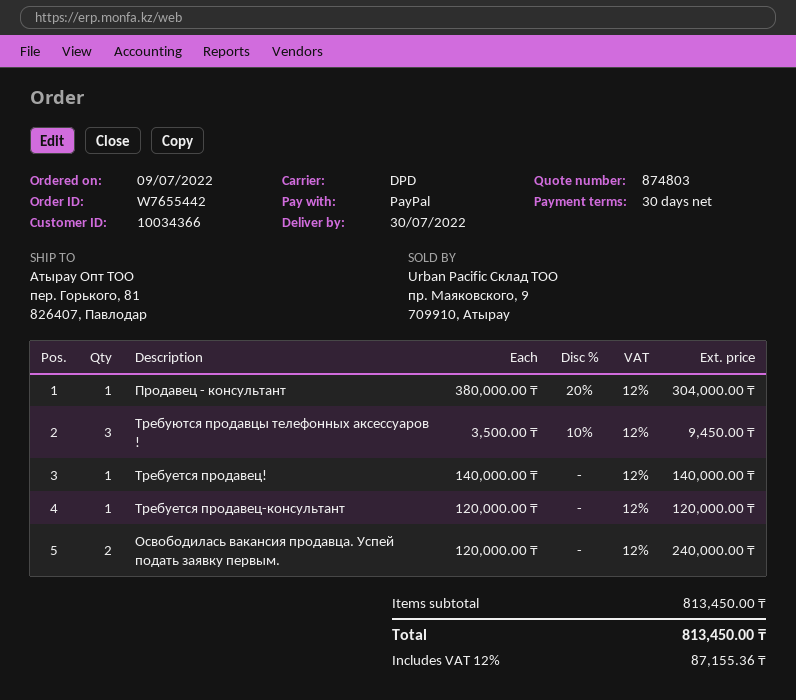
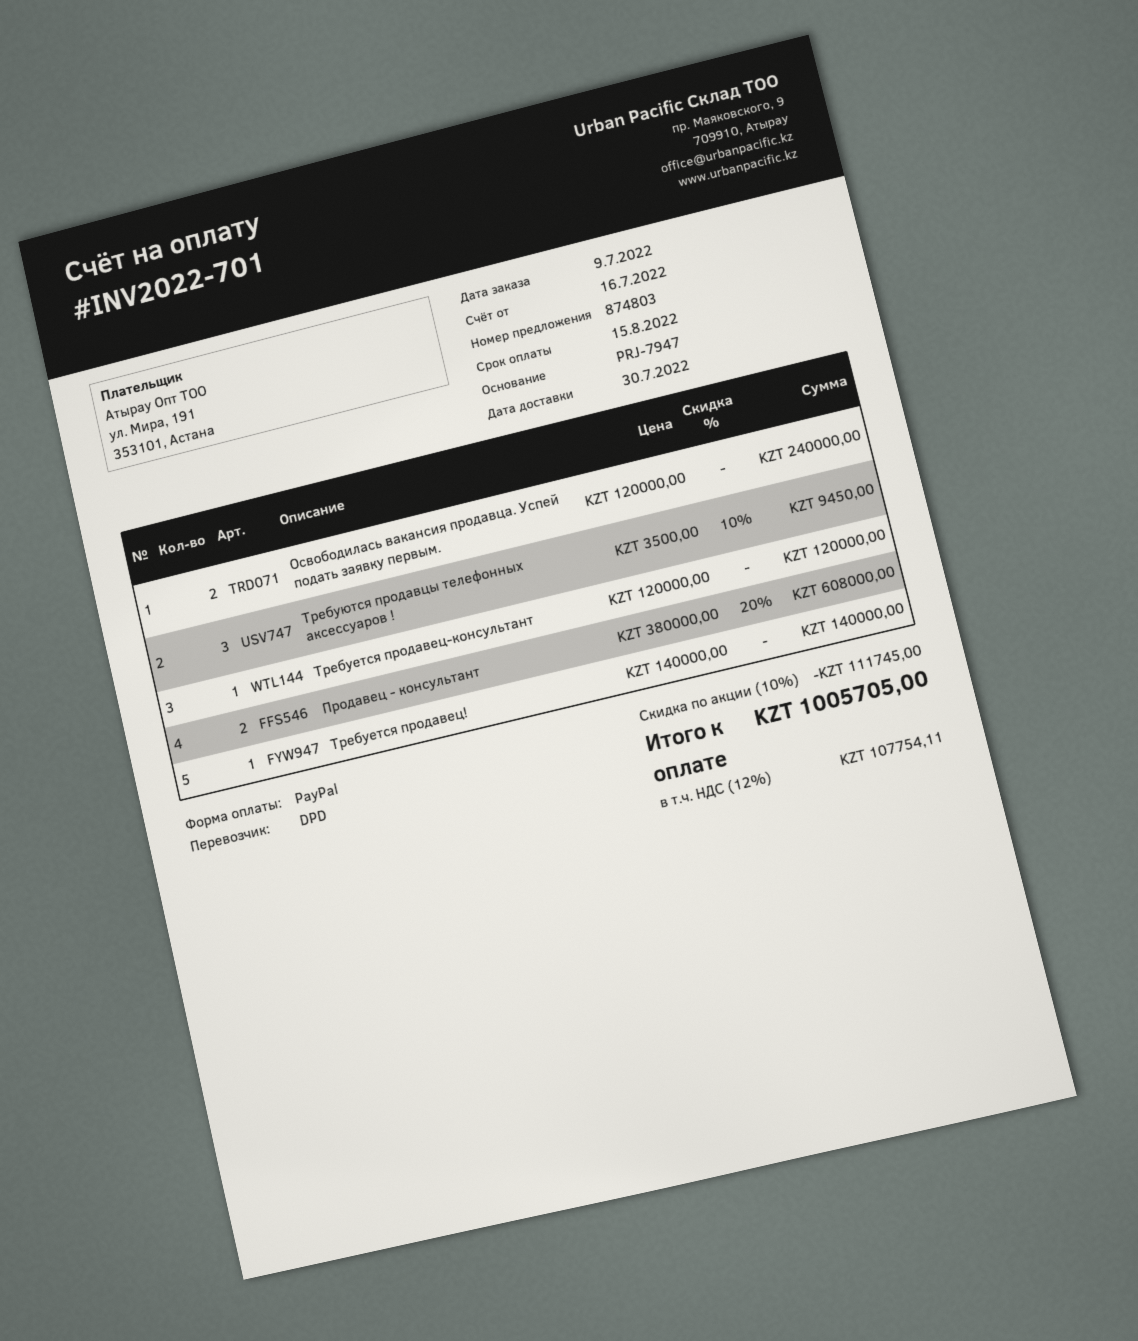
Продавец - консультант: 1 x 380000.00 - 20% = 304000.00 -> 2 x 380000.00 - 20% = 608000.00
discount: none -> 10% = 111745.00
tax: 12% = 87155.36 -> 12% = 107754.11
total: 813450.00 -> 1005705.00

